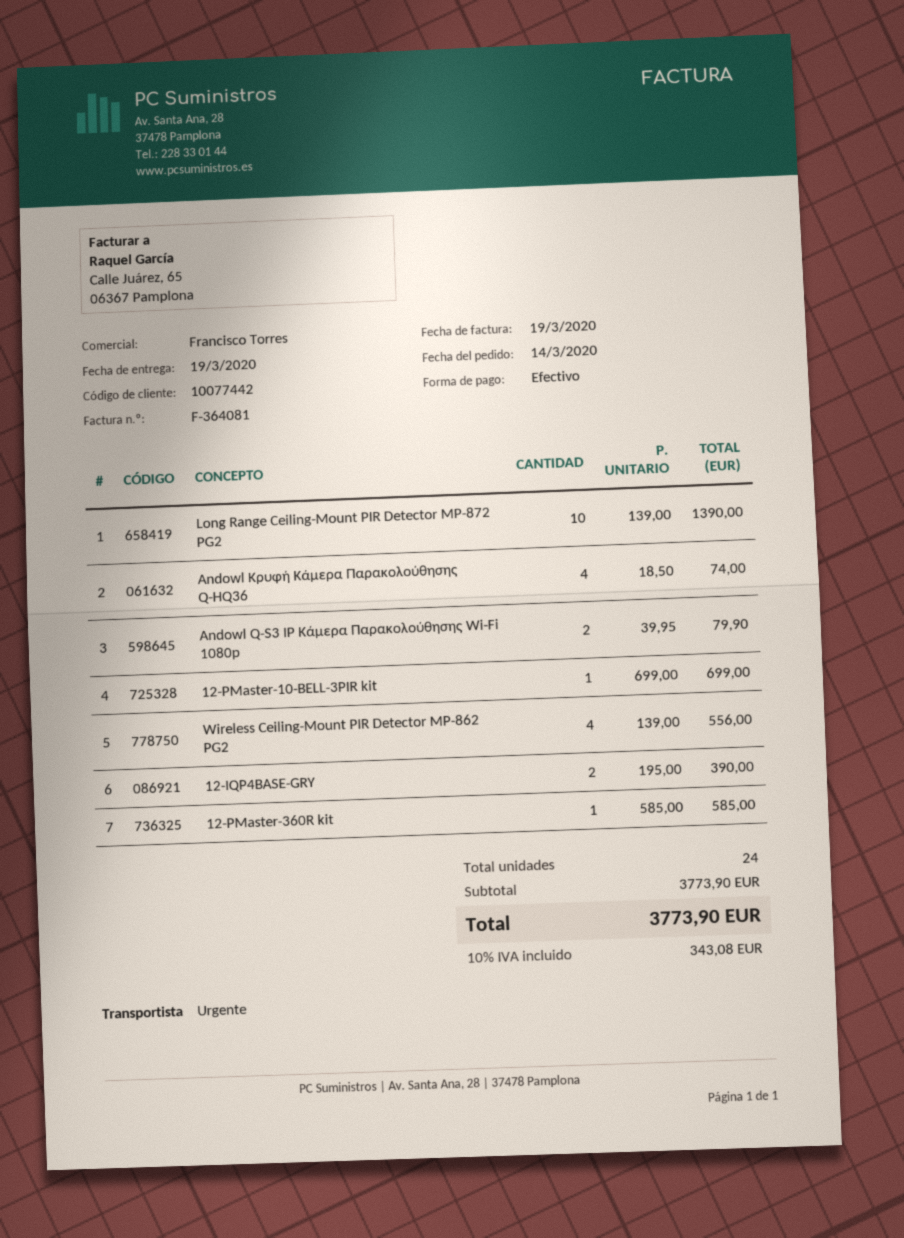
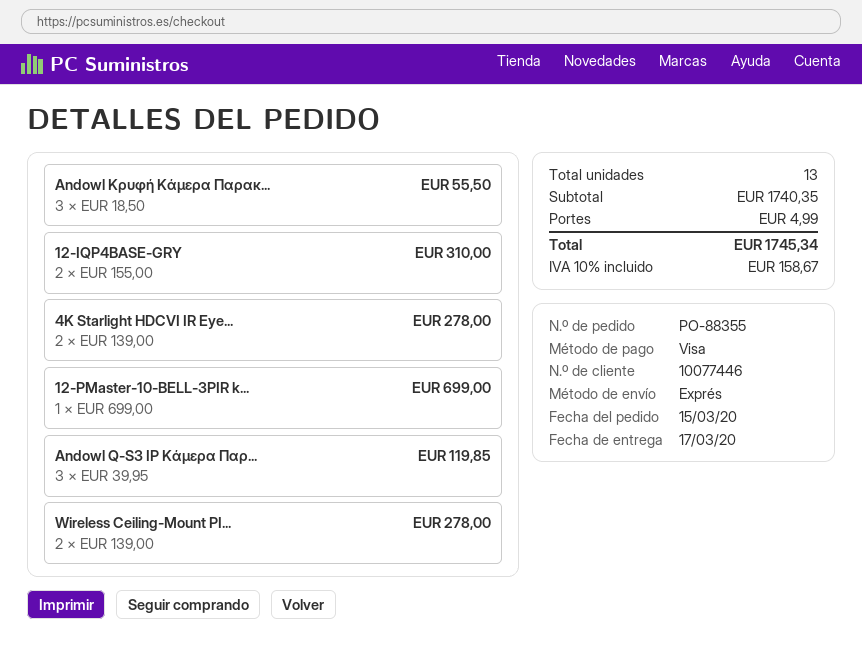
order date: 2020-03-14 -> 2020-03-15
delivery date: 2020-03-19 -> 2020-03-17
customer number: 10077442 -> 10077446
payment method: cash -> Visa
Long Range Ceiling-Mount PIR Detector MP-872 PG2: 10 x 139.00 = 1390.00 -> none
Andowl Κρυφή Κάμερα Παρακολούθησης Q-HQ36: 4 x 18.50 = 74.00 -> 3 x 18.50 = 55.50
Andowl Q-S3 IP Κάμερα Παρακολούθησης Wi-Fi 1080p: 2 x 39.95 = 79.90 -> 3 x 39.95 = 119.85
Wireless Ceiling-Mount PIR Detector MP-862 PG2: 4 x 139.00 = 556.00 -> 2 x 139.00 = 278.00
12-IQP4BASE-GRY: 2 x 195.00 = 390.00 -> 2 x 155.00 = 310.00
12-PMaster-360R kit: 1 x 585.00 = 585.00 -> none
4K Starlight HDCVI IR Eye...: none -> 2 x 139.00 = 278.00
total quantity: 24 -> 13
subtotal: 3773.90 -> 1740.35
shipping: none -> 4.99
tax: 10% = 343.08 -> 10% = 158.67
total: 3773.90 -> 1745.34

